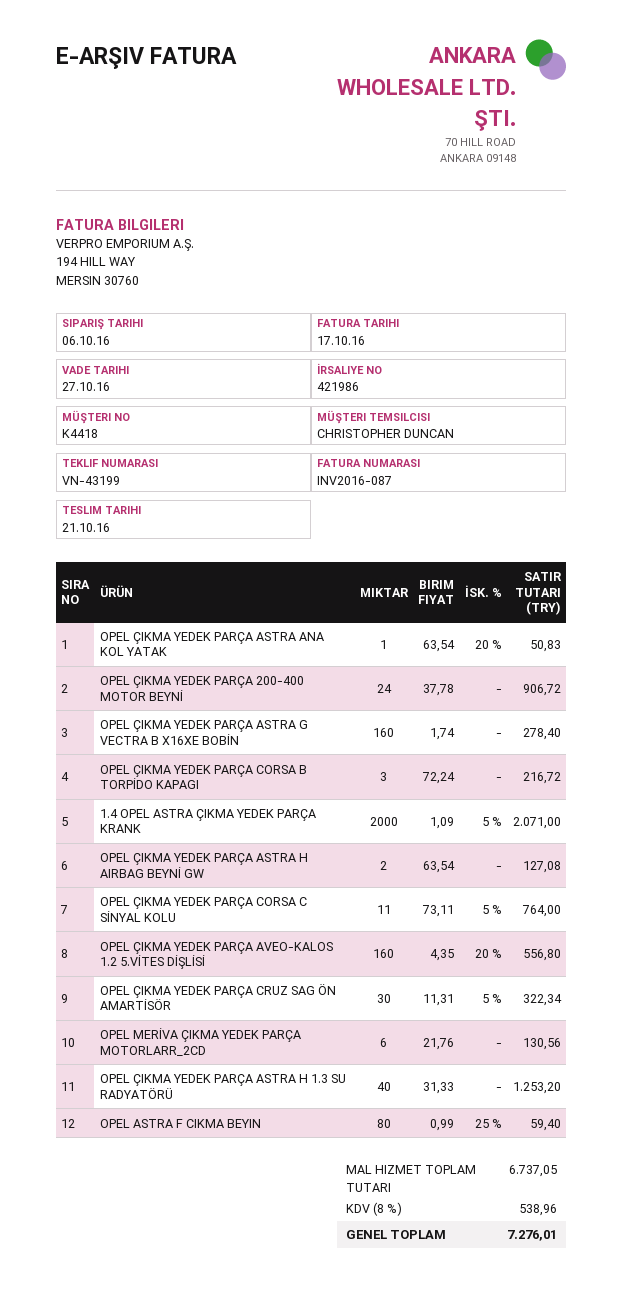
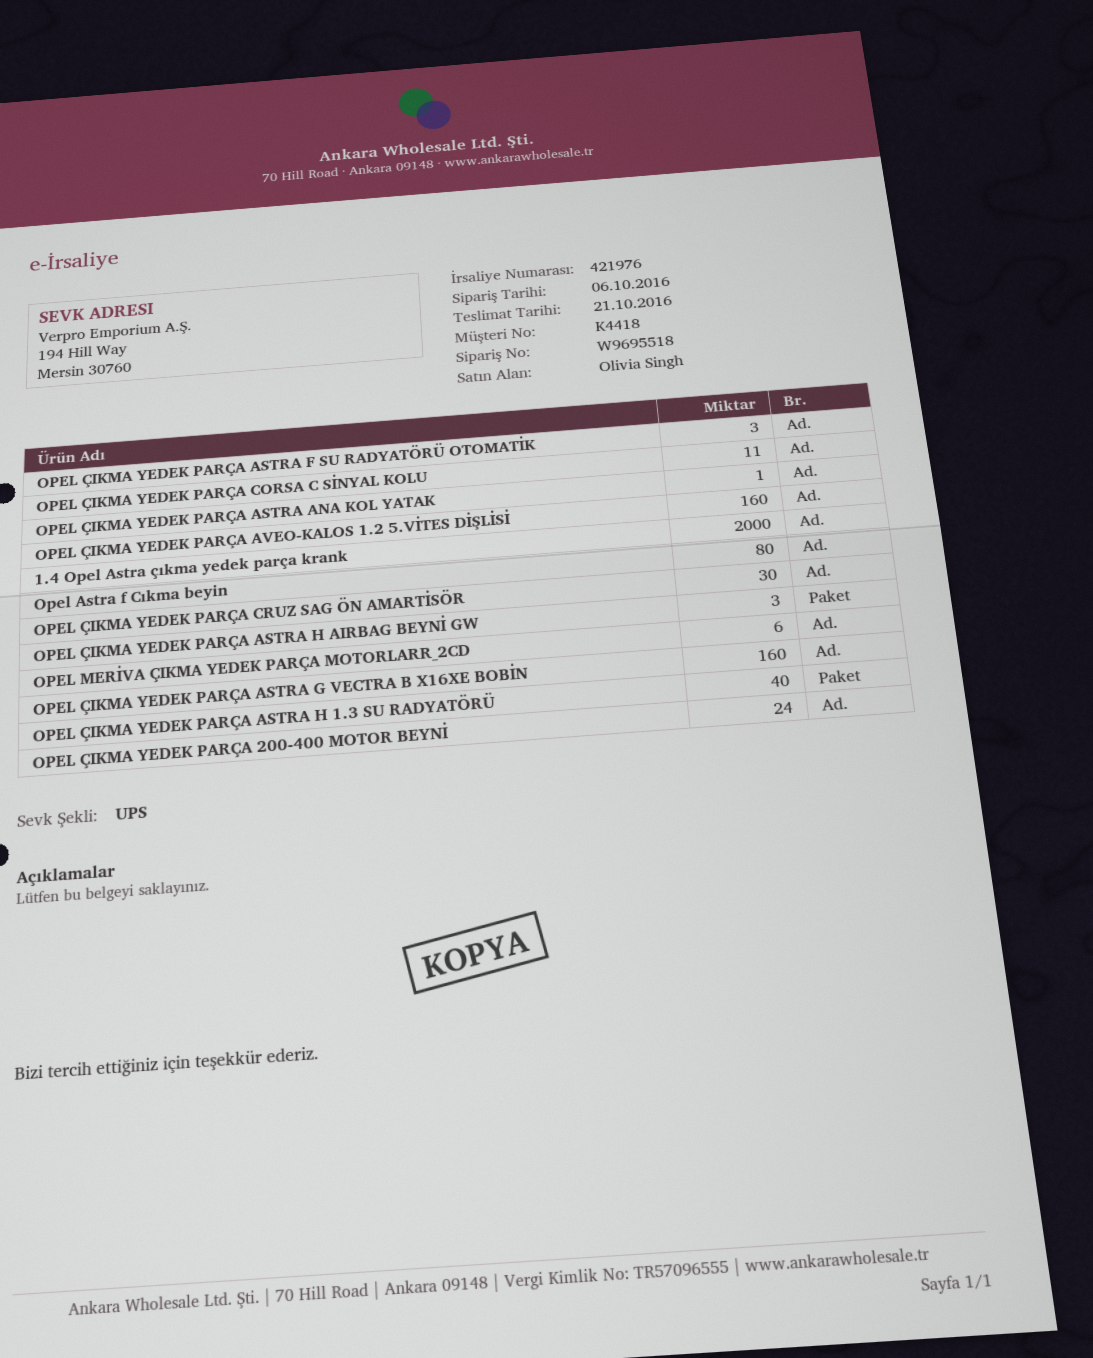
delivery note number: 421986 -> 421976
OPEL ÇIKMA YEDEK PARÇA CORSA B TORPİDO KAPAGI: 3 -> none
OPEL ÇIKMA YEDEK PARÇA ASTRA H AIRBAG BEYNİ GW: 2 -> 3
OPEL ÇIKMA YEDEK PARÇA ASTRA F SU RADYATÖRÜ OTOMATİK: none -> 3

